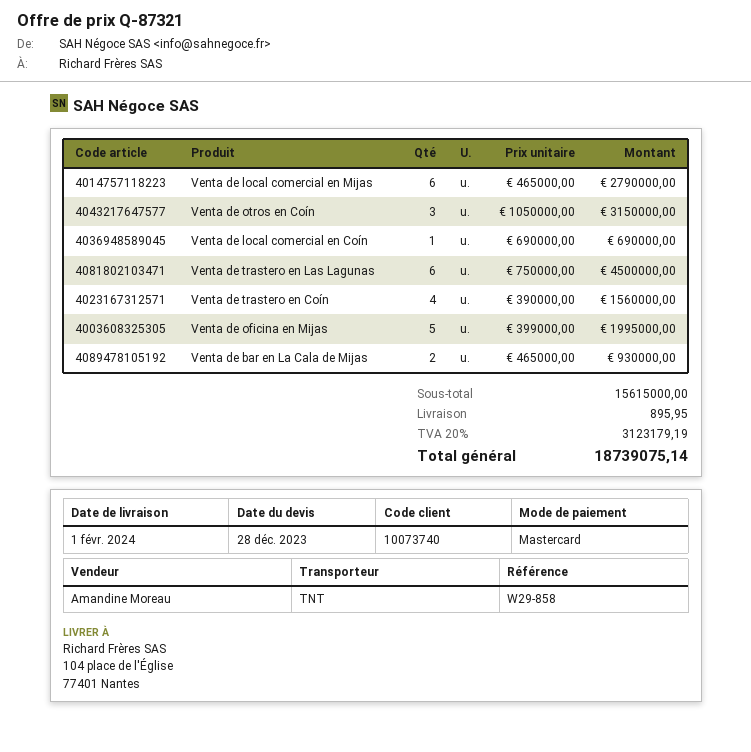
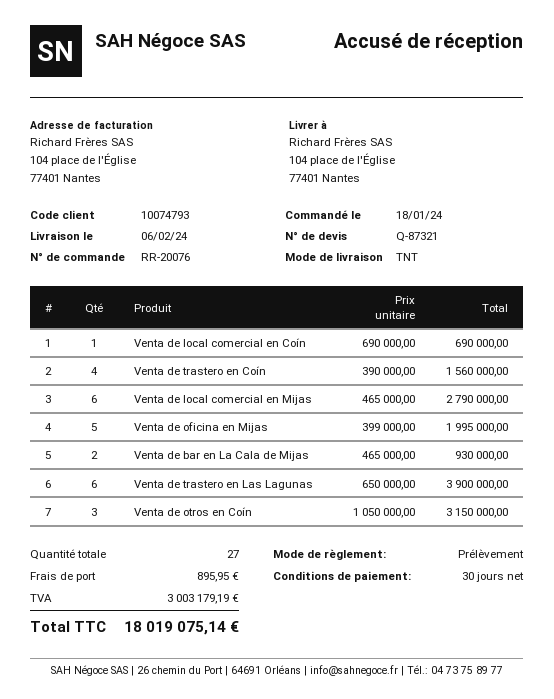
delivery date: 2024-02-01 -> 2024-02-06
customer number: 10073740 -> 10074793
payment method: Mastercard -> direct debit
Venta de trastero en Las Lagunas: 6 x 750000.00 = 4500000.00 -> 6 x 650000.00 = 3900000.00
tax: 3123179.19 -> 3003179.19
total: 18739075.14 -> 18019075.14

